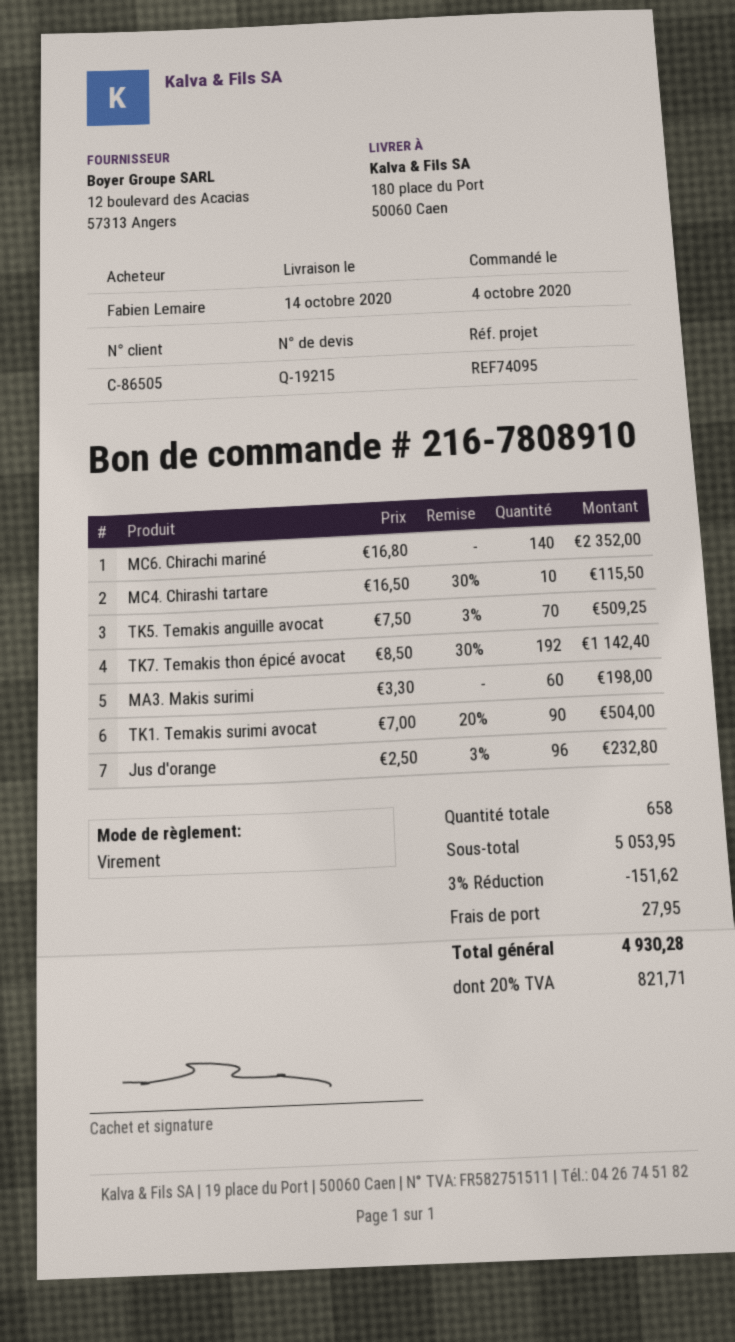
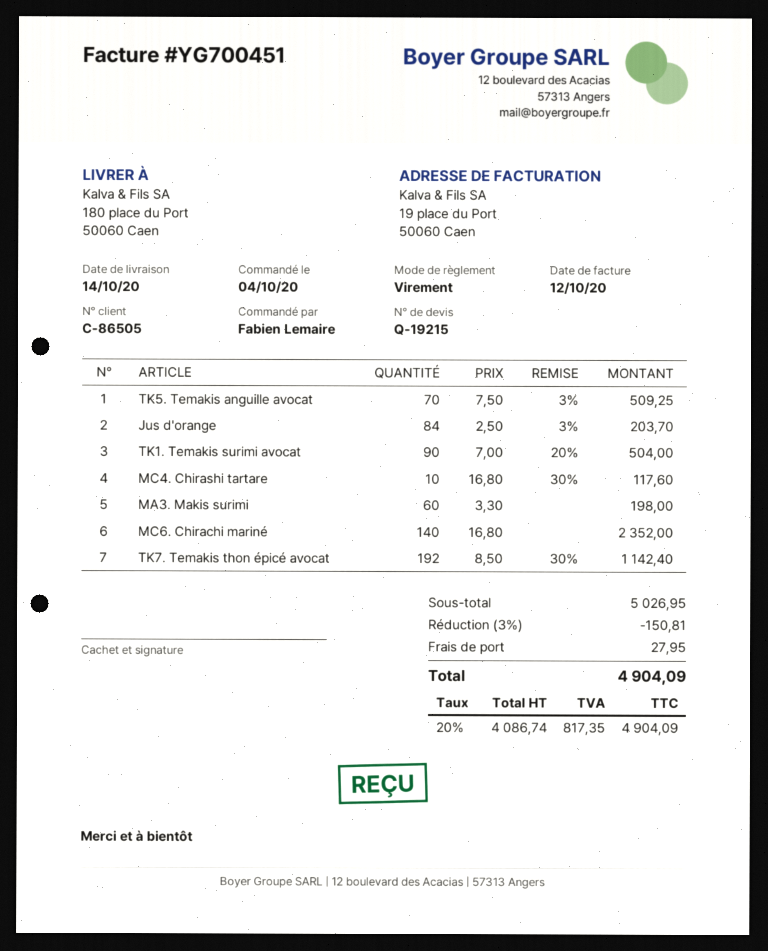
MC4. Chirashi tartare: 10 x 16.50 - 30% = 115.50 -> 10 x 16.80 - 30% = 117.60
Jus d'orange: 96 x 2.50 - 3% = 232.80 -> 84 x 2.50 - 3% = 203.70
subtotal: 5053.95 -> 5026.95
discount: 3% = 151.62 -> 3% = 150.81
tax: 20% = 821.71 -> 20% = 817.35
total: 4930.28 -> 4904.09

